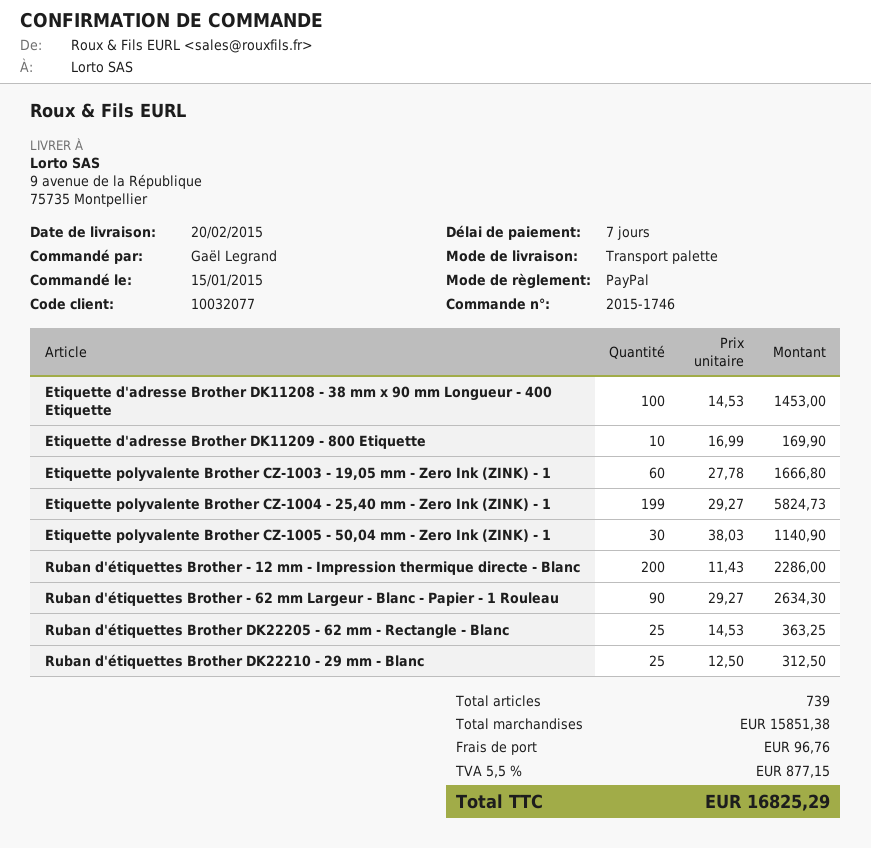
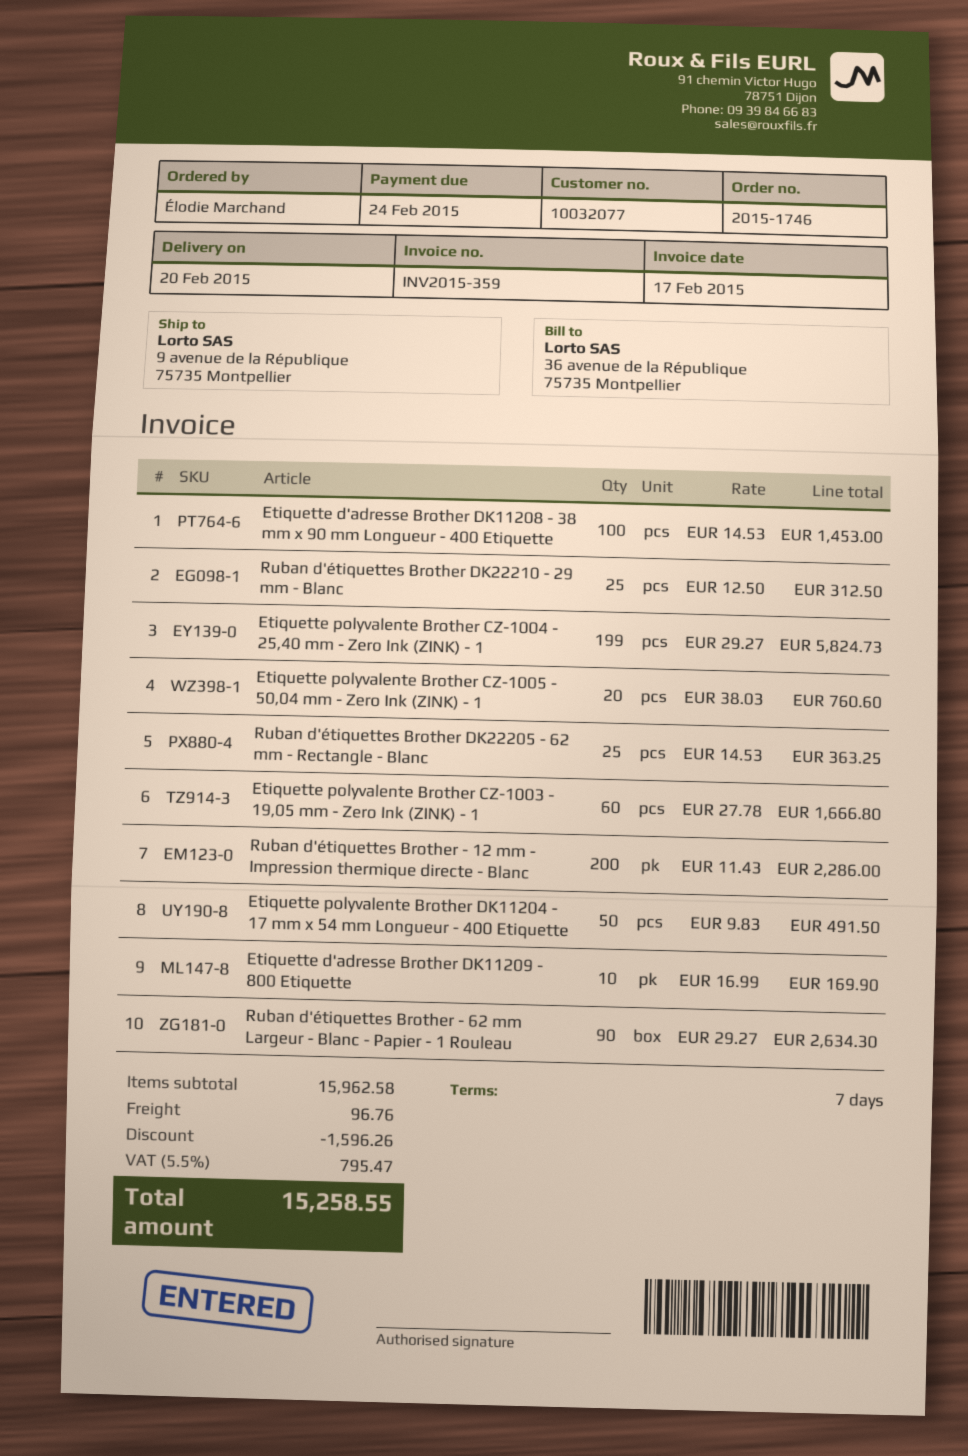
ordered by: Gaël Legrand -> Élodie Marchand
Etiquette polyvalente Brother CZ-1005 - 50,04 mm - Zero Ink (ZINK) - 1: 30 x 38.03 = 1140.90 -> 20 x 38.03 = 760.60
Etiquette polyvalente Brother DK11204 - 17 mm x 54 mm Longueur - 400 Etiquette: none -> 50 x 9.83 = 491.50
subtotal: 15851.38 -> 15962.58
discount: none -> 1596.26
tax: 5.5% = 877.15 -> 5.5% = 795.47
total: 16825.29 -> 15258.55

